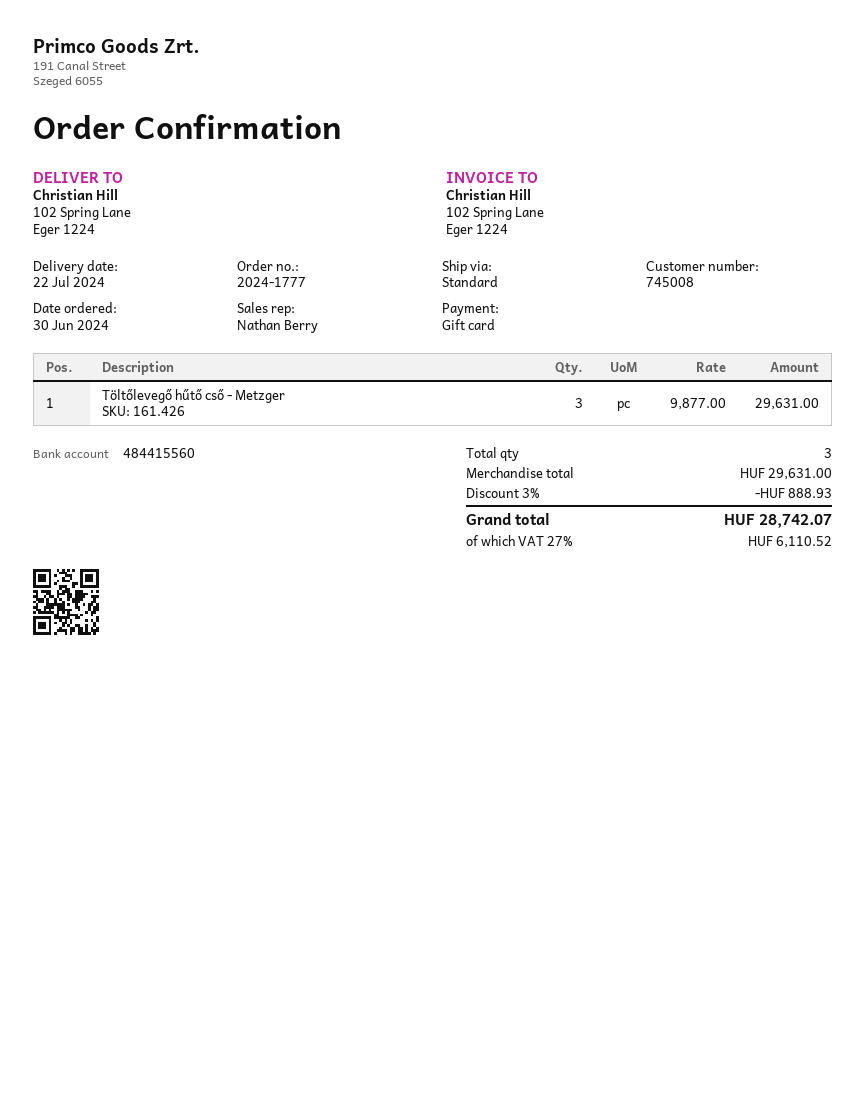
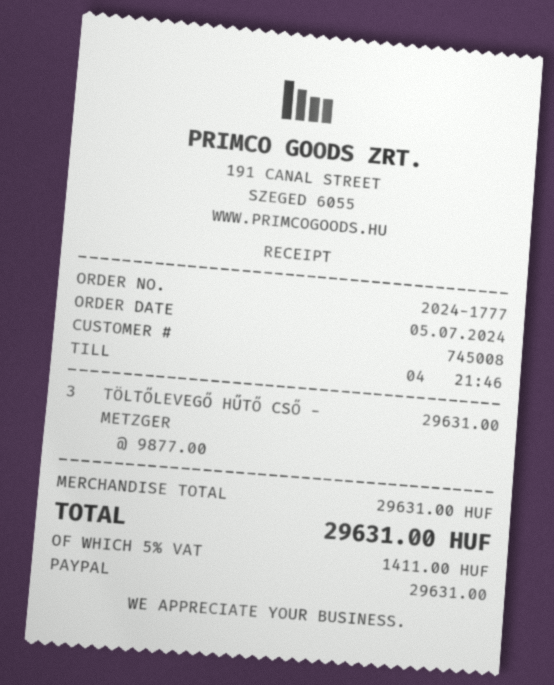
order date: 2024-06-30 -> 2024-07-05
payment method: gift card -> PayPal
discount: 3% = 888.93 -> none
tax: 27% = 6110.52 -> 5% = 1411.00
total: 28742.07 -> 29631.00

